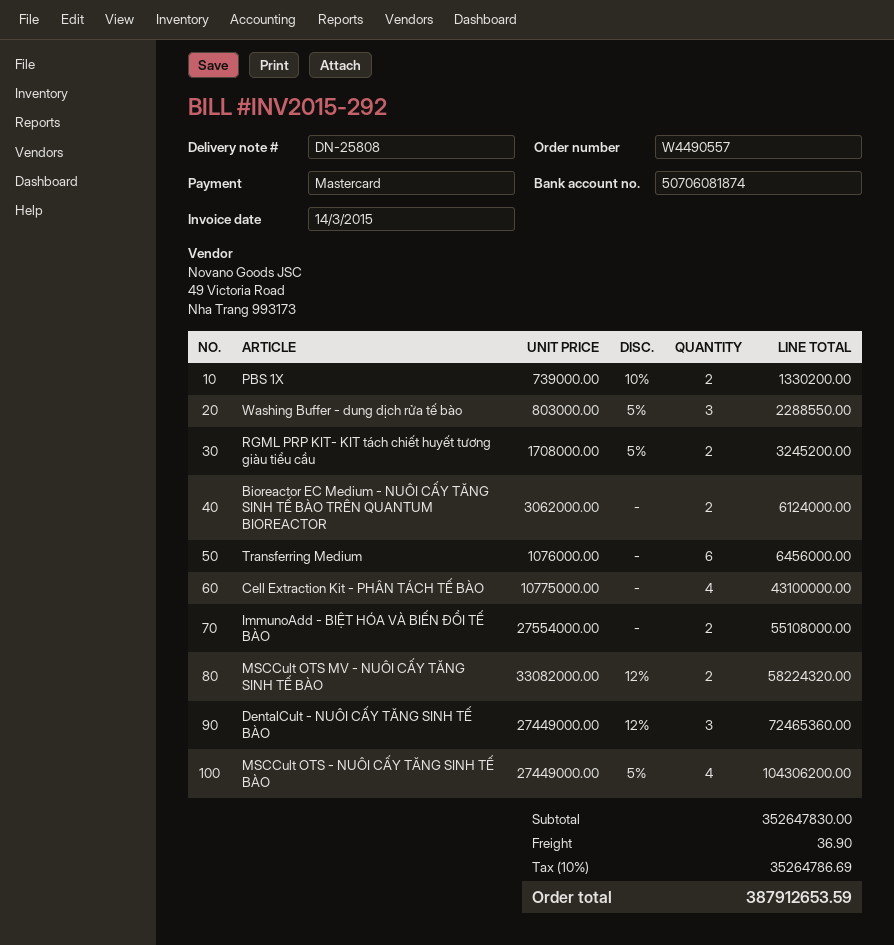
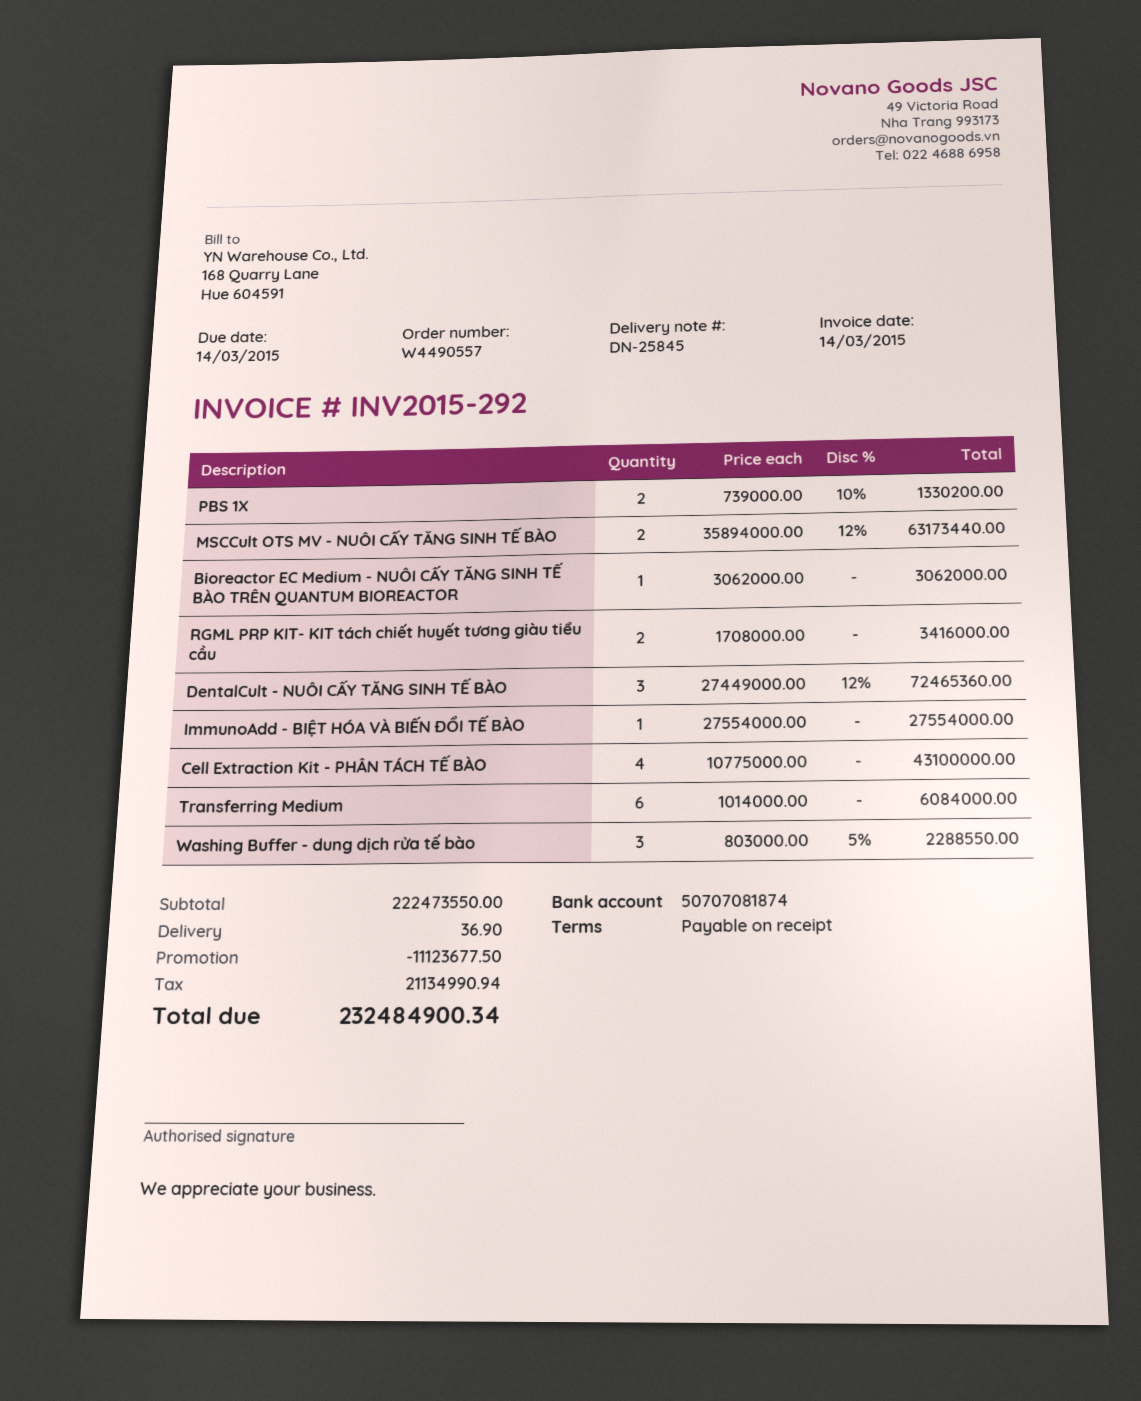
delivery note number: DN-25808 -> DN-25845
bank account: 50706081874 -> 50707081874
RGML PRP KIT- KIT tách chiết huyết tương giàu tiểu cầu: 2 x 1708000.00 - 5% = 3245200.00 -> 2 x 1708000.00 = 3416000.00
Bioreactor EC Medium - NUÔI CẤY TĂNG SINH TẾ BÀO TRÊN QUANTUM BIOREACTOR: 2 x 3062000.00 = 6124000.00 -> 1 x 3062000.00 = 3062000.00
Transferring Medium: 6 x 1076000.00 = 6456000.00 -> 6 x 1014000.00 = 6084000.00
ImmunoAdd - BIỆT HÓA VÀ BIẾN ĐỔI TẾ BÀO: 2 x 27554000.00 = 55108000.00 -> 1 x 27554000.00 = 27554000.00
MSCCult OTS MV - NUÔI CẤY TĂNG SINH TẾ BÀO: 2 x 33082000.00 - 12% = 58224320.00 -> 2 x 35894000.00 - 12% = 63173440.00
MSCCult OTS - NUÔI CẤY TĂNG SINH TẾ BÀO: 4 x 27449000.00 - 5% = 104306200.00 -> none
subtotal: 352647830.00 -> 222473550.00
discount: none -> 11123677.50
tax: 35264786.69 -> 21134990.94
total: 387912653.59 -> 232484900.34

